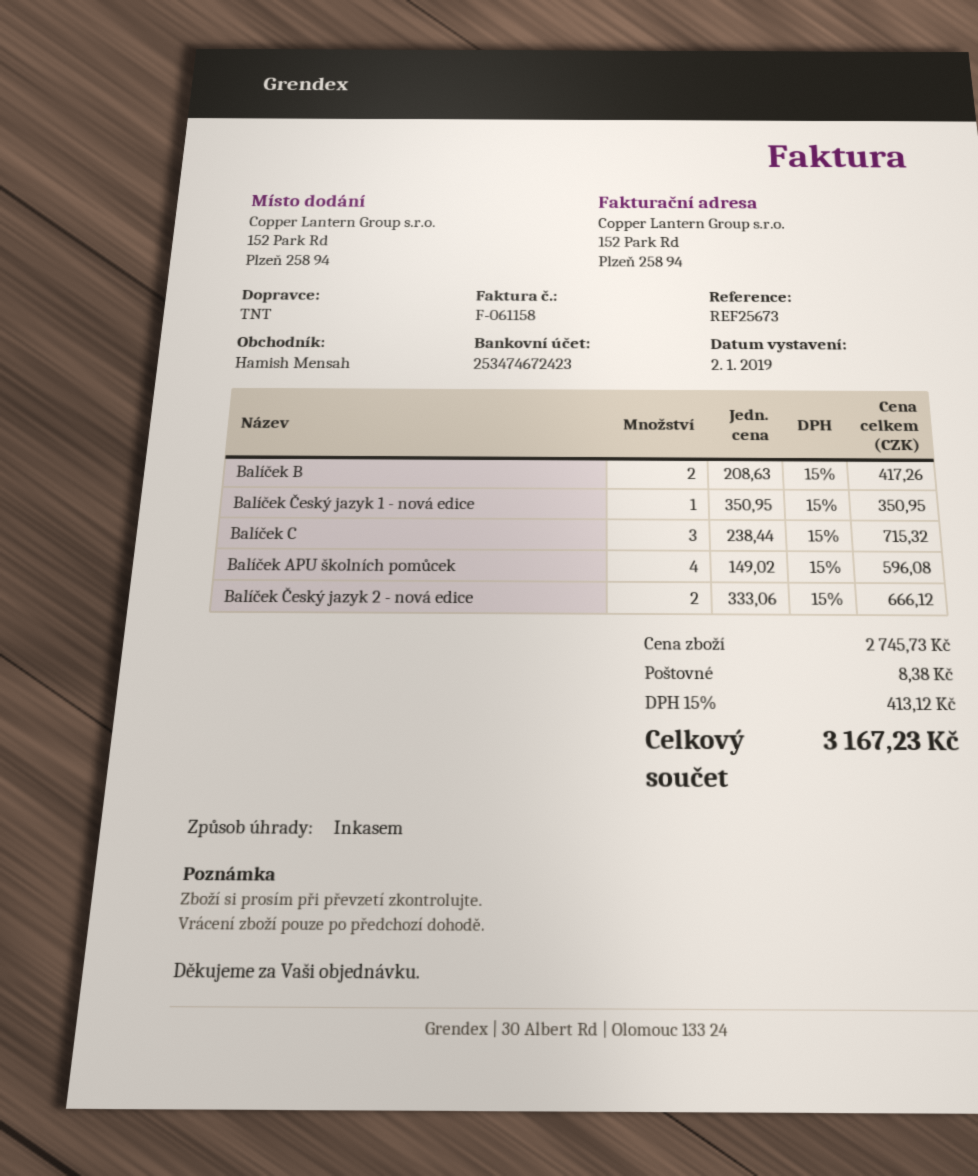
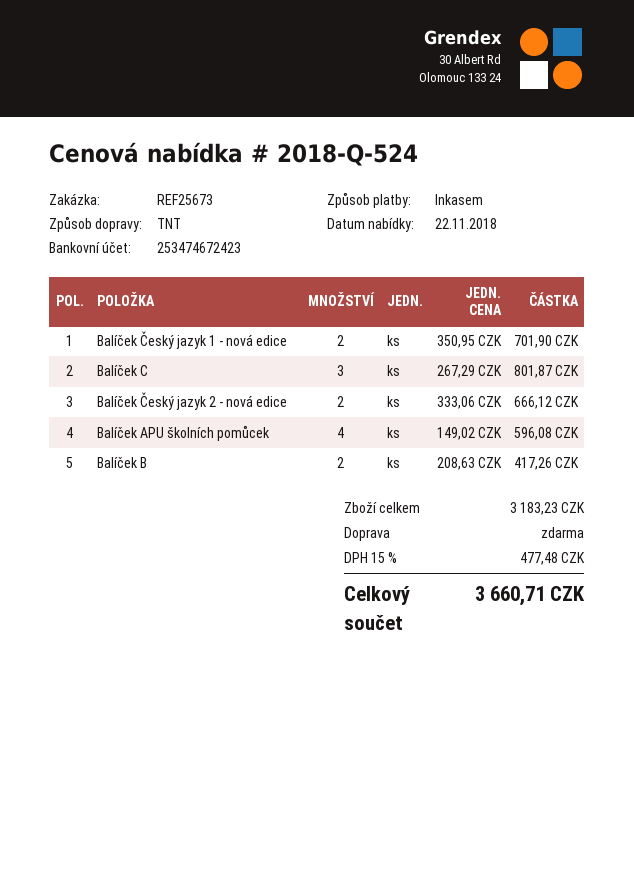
Balíček Český jazyk 1 - nová edice: 1 x 350.95 = 350.95 -> 2 x 350.95 = 701.90
Balíček C: 3 x 238.44 = 715.32 -> 3 x 267.29 = 801.87
subtotal: 2745.73 -> 3183.23
shipping: 8.38 -> 0.00
tax: 15% = 413.12 -> 15% = 477.48
total: 3167.23 -> 3660.71

